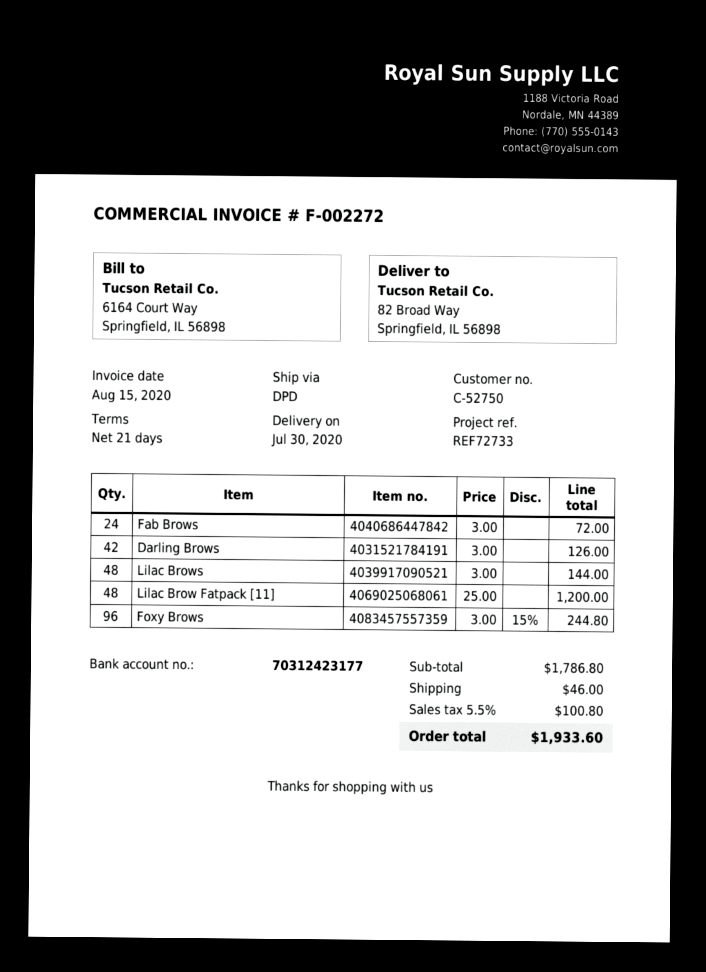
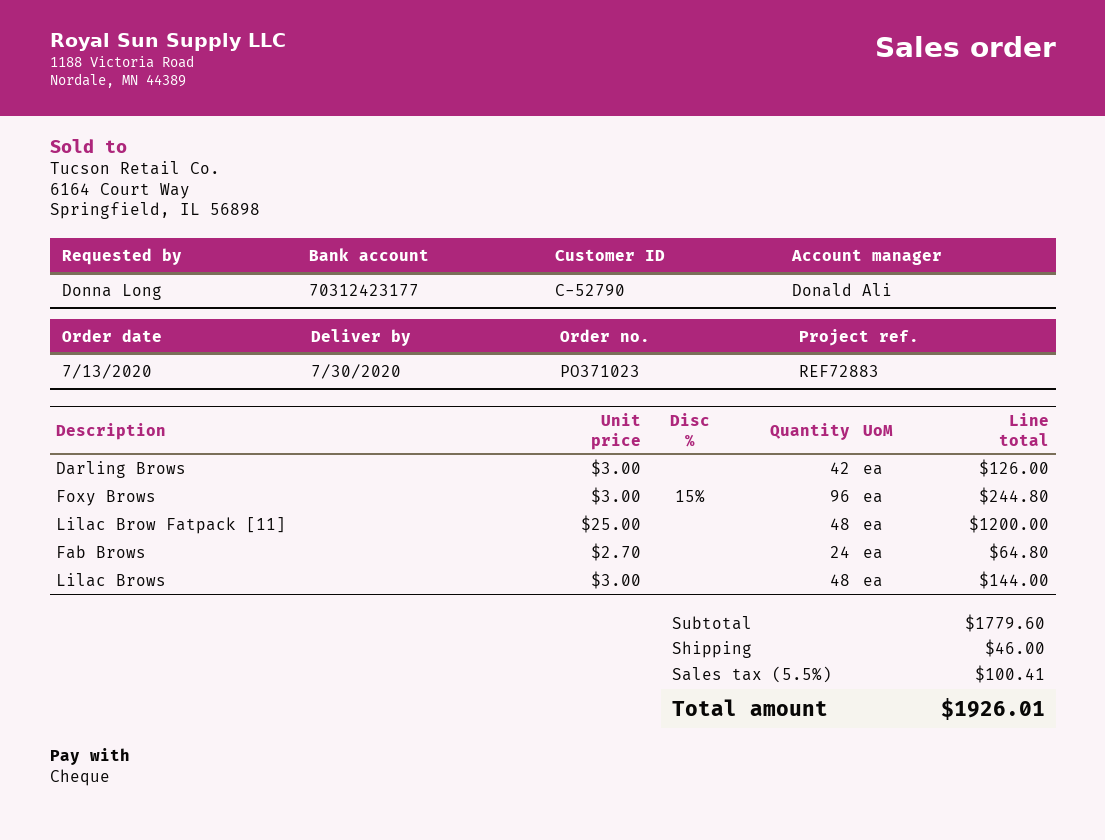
customer number: C-52750 -> C-52790
reference: REF72733 -> REF72883
Fab Brows: 24 x 3.00 = 72.00 -> 24 x 2.70 = 64.80
subtotal: 1786.80 -> 1779.60
tax: 5.5% = 100.80 -> 5.5% = 100.41
total: 1933.60 -> 1926.01

